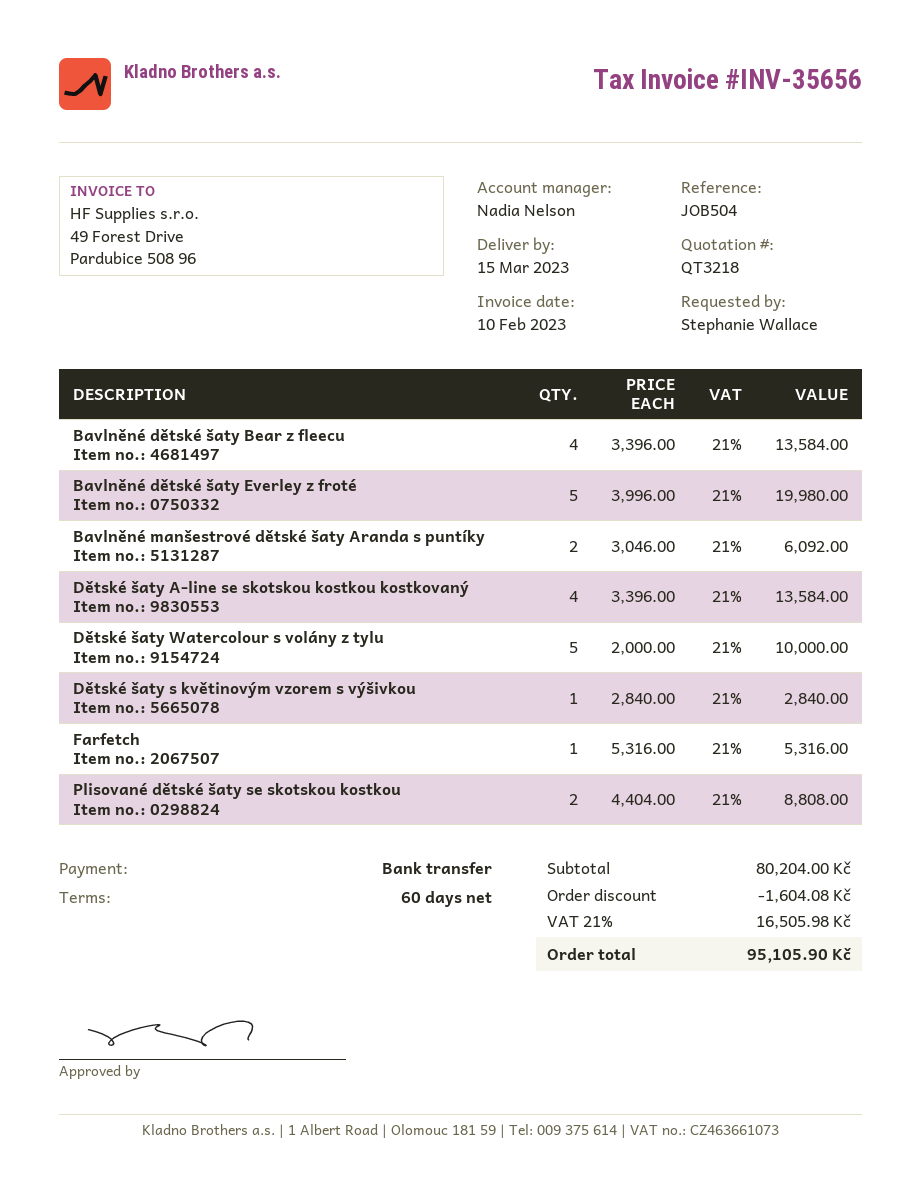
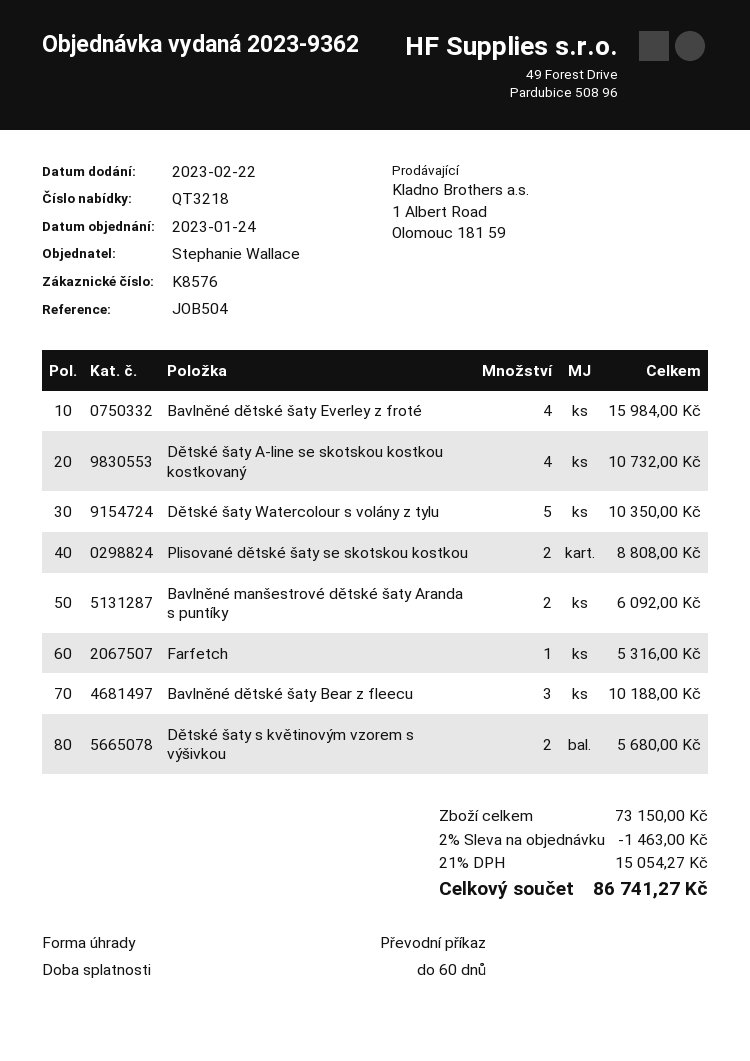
delivery date: 2023-03-15 -> 2023-02-22
Bavlněné dětské šaty Bear z fleecu: 4 for 13584.00 -> 3 for 10188.00
Bavlněné dětské šaty Everley z froté: 5 for 19980.00 -> 4 for 15984.00
Dětské šaty A-line se skotskou kostkou kostkovaný: 4 for 13584.00 -> 4 for 10732.00
Dětské šaty Watercolour s volány z tylu: 5 for 10000.00 -> 5 for 10350.00
Dětské šaty s květinovým vzorem s výšivkou: 1 for 2840.00 -> 2 for 5680.00
subtotal: 80204.00 -> 73150.00
discount: 1604.08 -> 1463.00
tax: 21% = 16505.98 -> 21% = 15054.27
total: 95105.90 -> 86741.27

